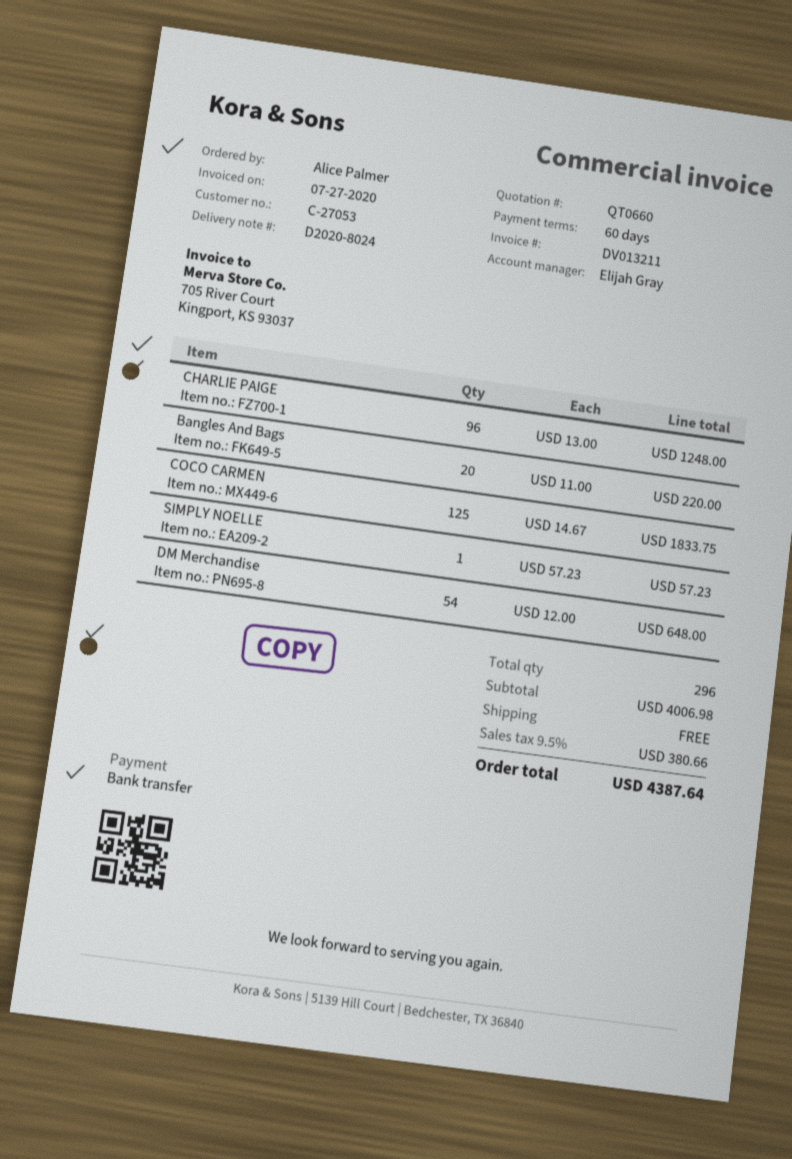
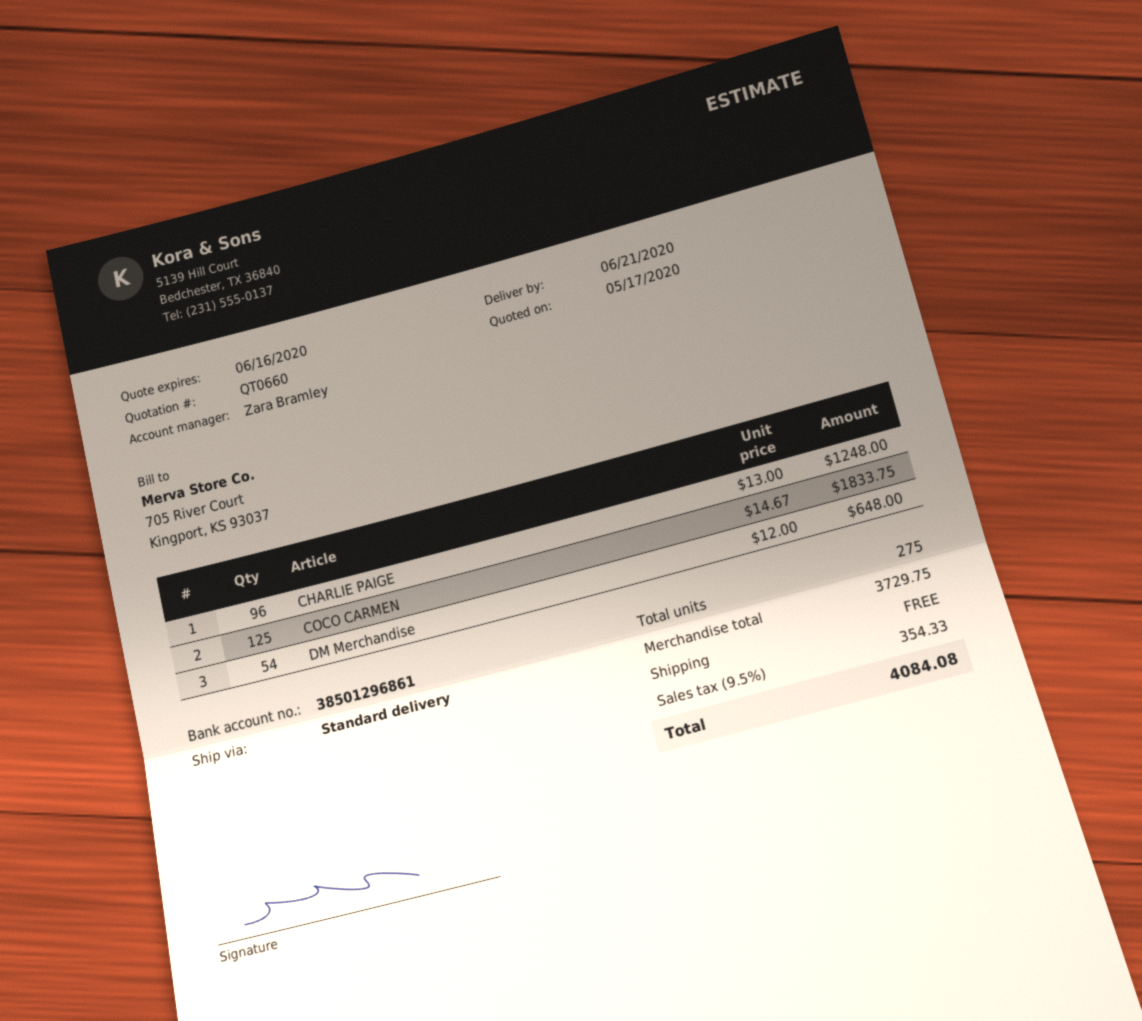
sales rep: Elijah Gray -> Zara Bramley
Bangles And Bags: 20 x 11.00 = 220.00 -> none
SIMPLY NOELLE: 1 x 57.23 = 57.23 -> none
total quantity: 296 -> 275
subtotal: 4006.98 -> 3729.75
tax: 9.5% = 380.66 -> 9.5% = 354.33
total: 4387.64 -> 4084.08

